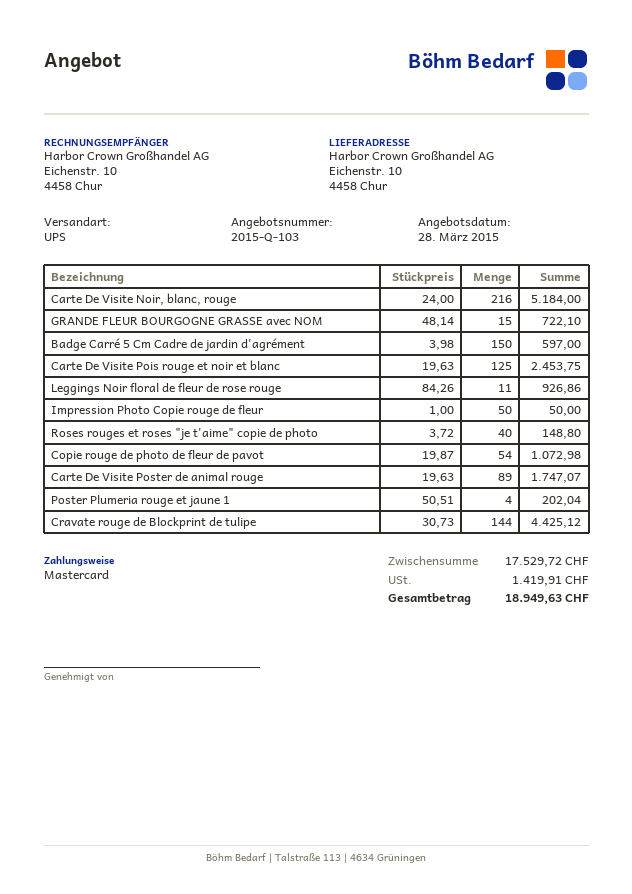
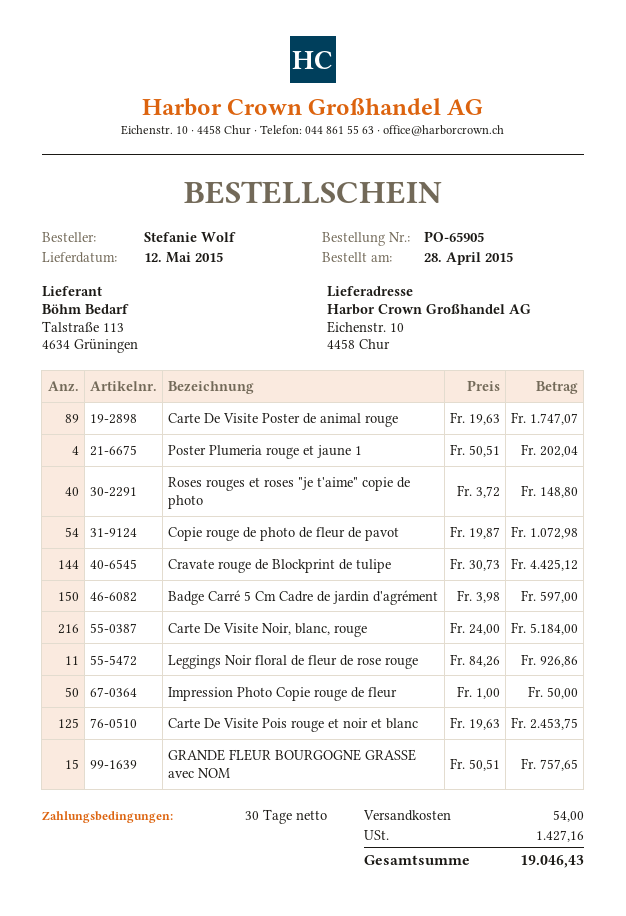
GRANDE FLEUR BOURGOGNE GRASSE avec NOM: 15 x 48.14 = 722.10 -> 15 x 50.51 = 757.65
shipping: none -> 54.00
tax: 1419.91 -> 1427.16
total: 18949.63 -> 19046.43

